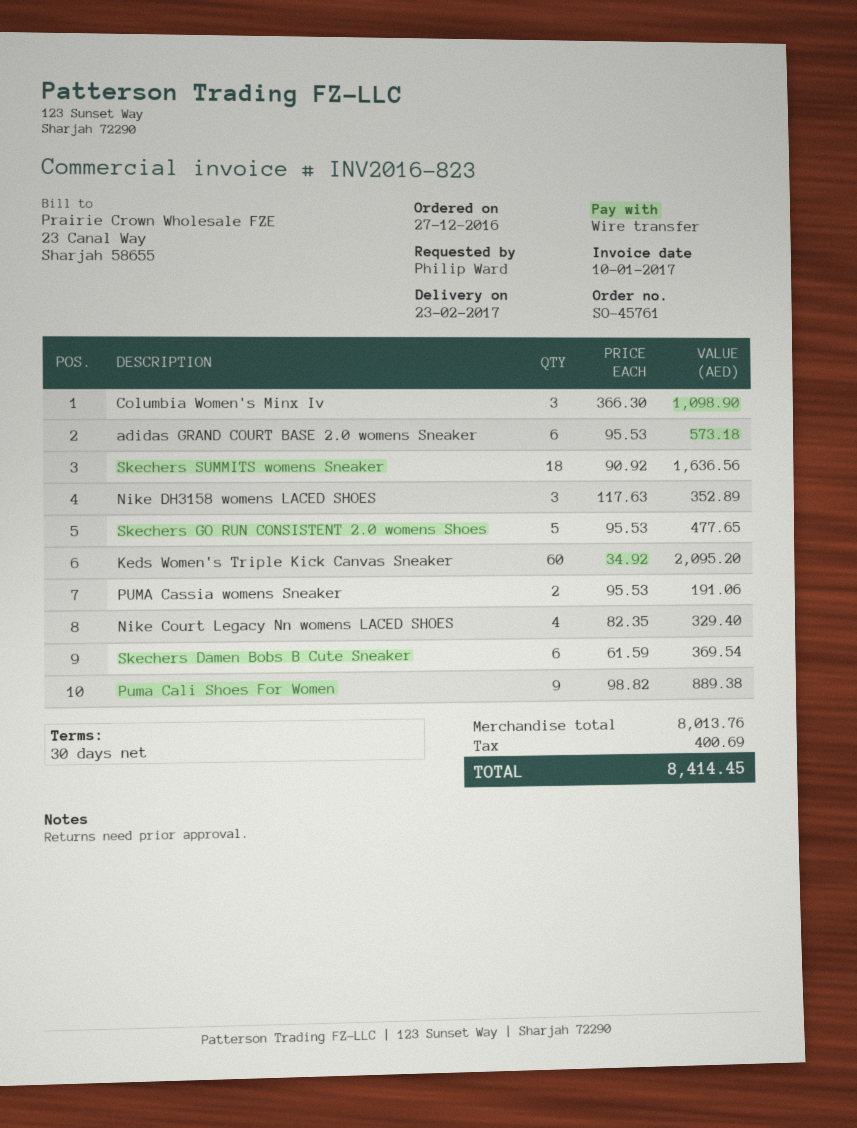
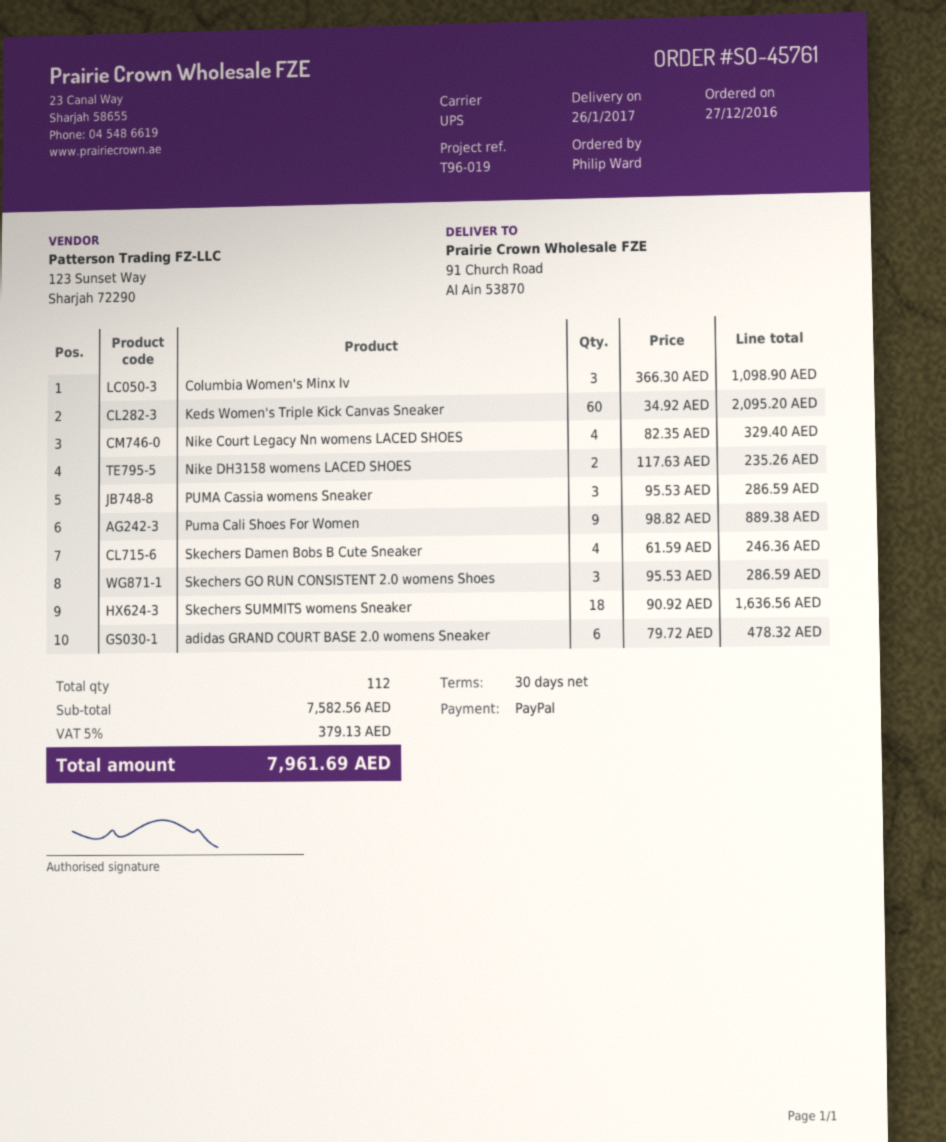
delivery date: 2017-02-23 -> 2017-01-26
payment method: bank transfer -> PayPal
adidas GRAND COURT BASE 2.0 womens Sneaker: 6 x 95.53 = 573.18 -> 6 x 79.72 = 478.32
Nike DH3158 womens LACED SHOES: 3 x 117.63 = 352.89 -> 2 x 117.63 = 235.26
Skechers GO RUN CONSISTENT 2.0 womens Shoes: 5 x 95.53 = 477.65 -> 3 x 95.53 = 286.59
PUMA Cassia womens Sneaker: 2 x 95.53 = 191.06 -> 3 x 95.53 = 286.59
Skechers Damen Bobs B Cute Sneaker: 6 x 61.59 = 369.54 -> 4 x 61.59 = 246.36
subtotal: 8013.76 -> 7582.56
tax: 400.69 -> 379.13
total: 8414.45 -> 7961.69

